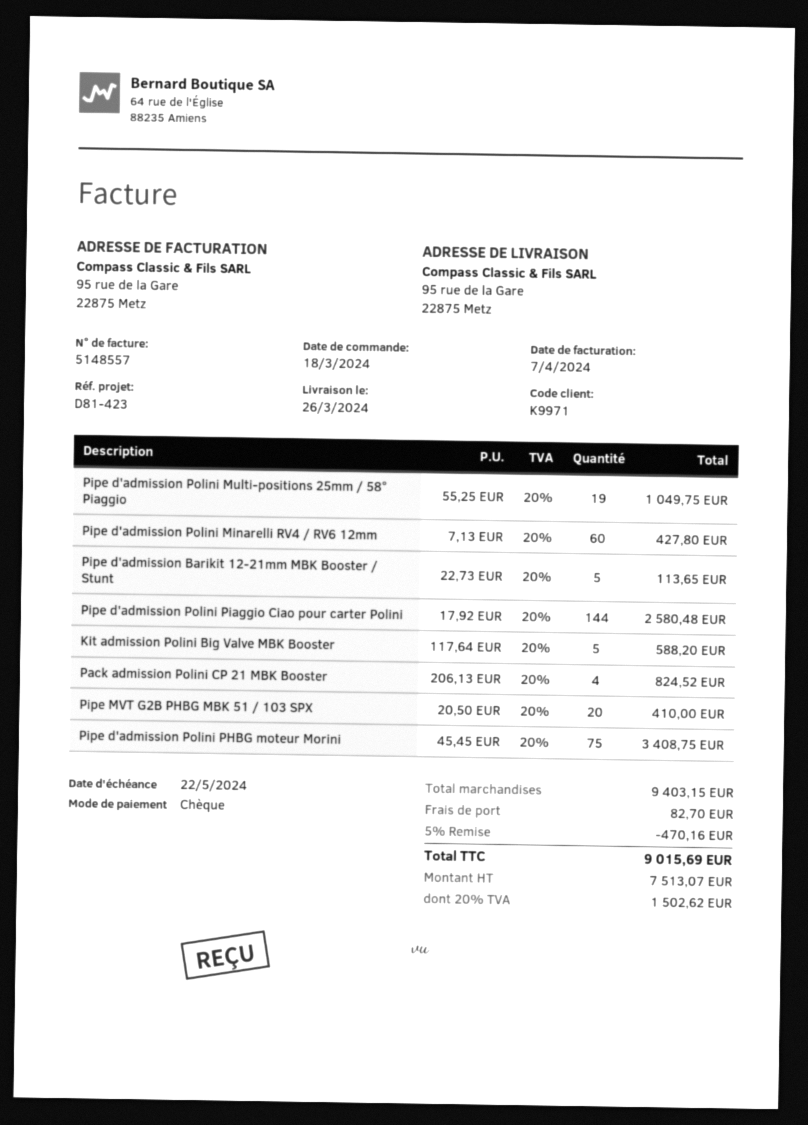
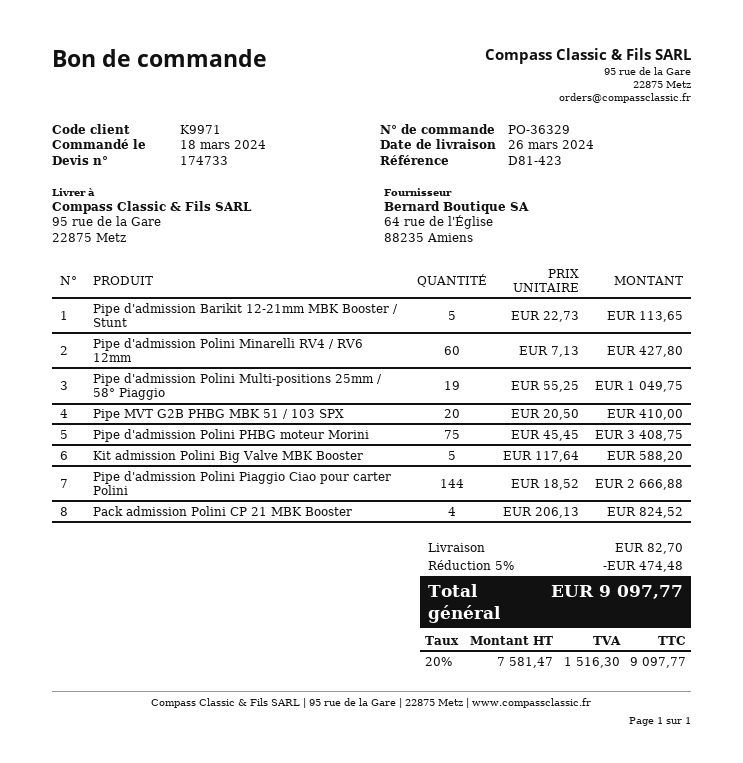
Pipe d'admission Polini Piaggio Ciao pour carter Polini: 144 x 17.92 = 2580.48 -> 144 x 18.52 = 2666.88
discount: 5% = 470.16 -> 5% = 474.48
net: 7513.07 -> 7581.47
tax: 20% = 1502.62 -> 20% = 1516.30
total: 9015.69 -> 9097.77

